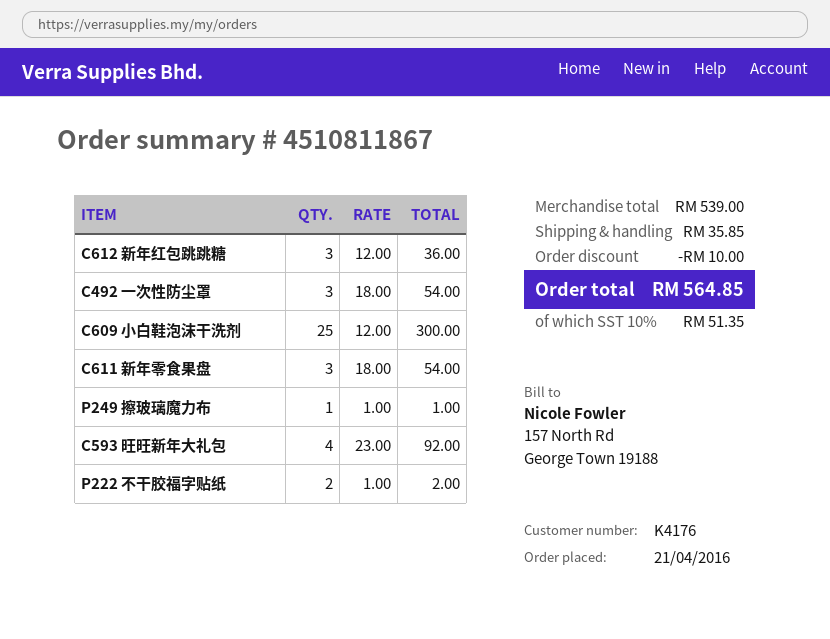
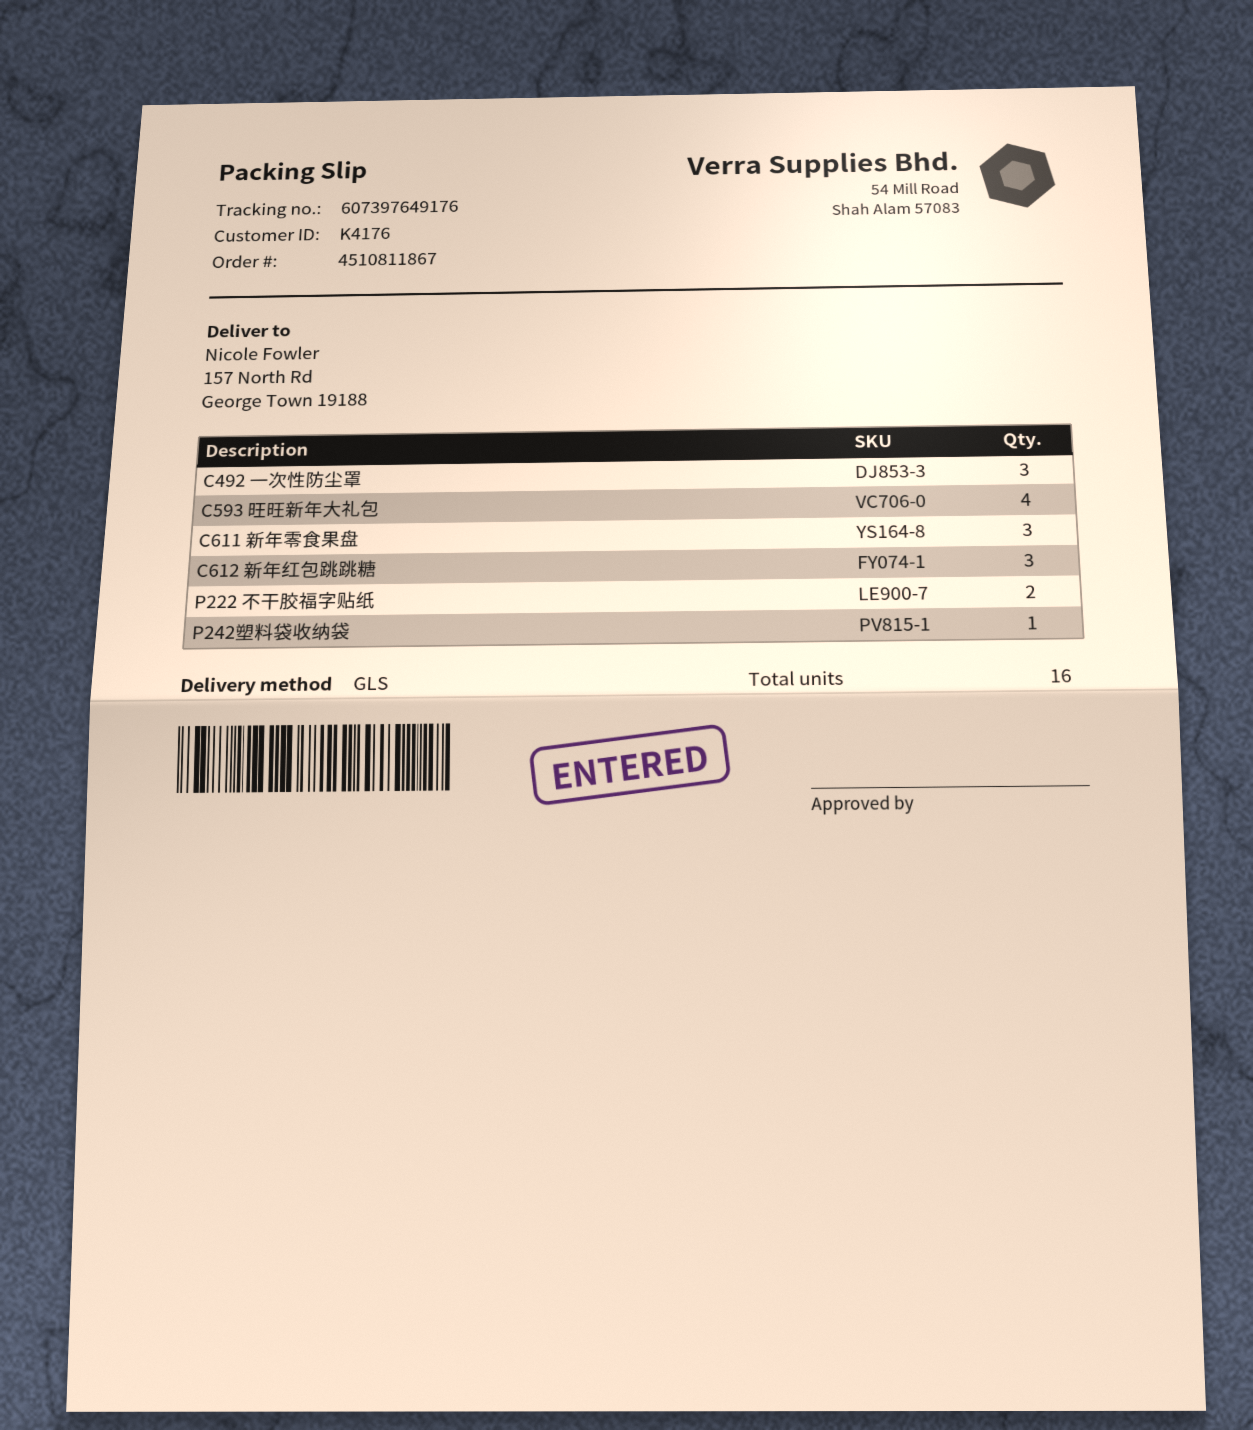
C609 小白鞋泡沫干洗剂: 25 -> none
P249 擦玻璃魔力布: 1 -> none
P242塑料袋收纳袋: none -> 1

